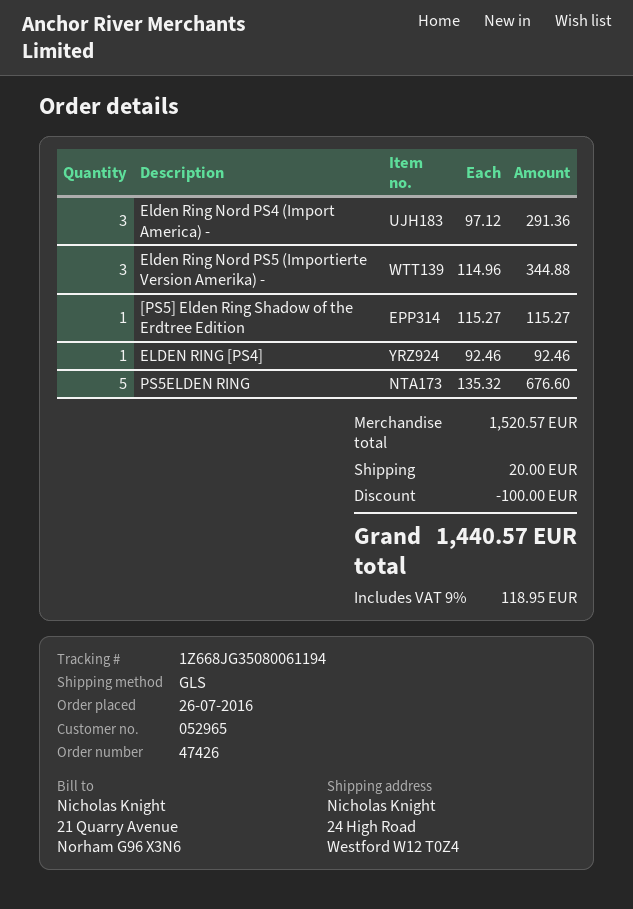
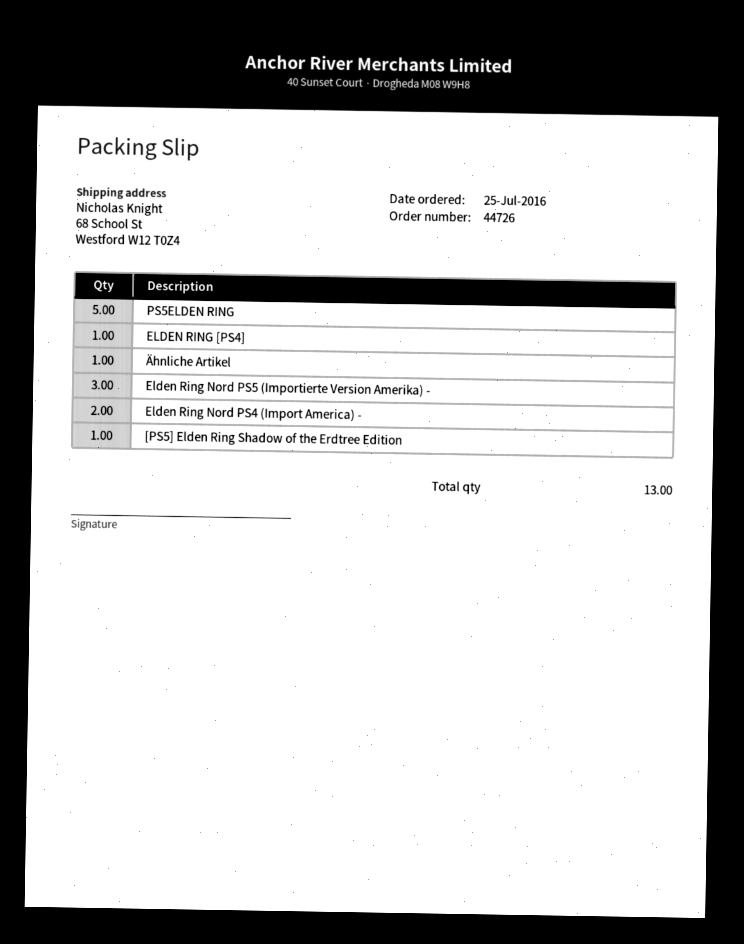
order number: 47426 -> 44726
order date: 2016-07-26 -> 2016-07-25
ship to: 24 High Road, Westford W12 T0Z4 -> 68 School St, Westford W12 T0Z4
Elden Ring Nord PS4 (Import America) -: 3 -> 2
Ähnliche Artikel: none -> 1

